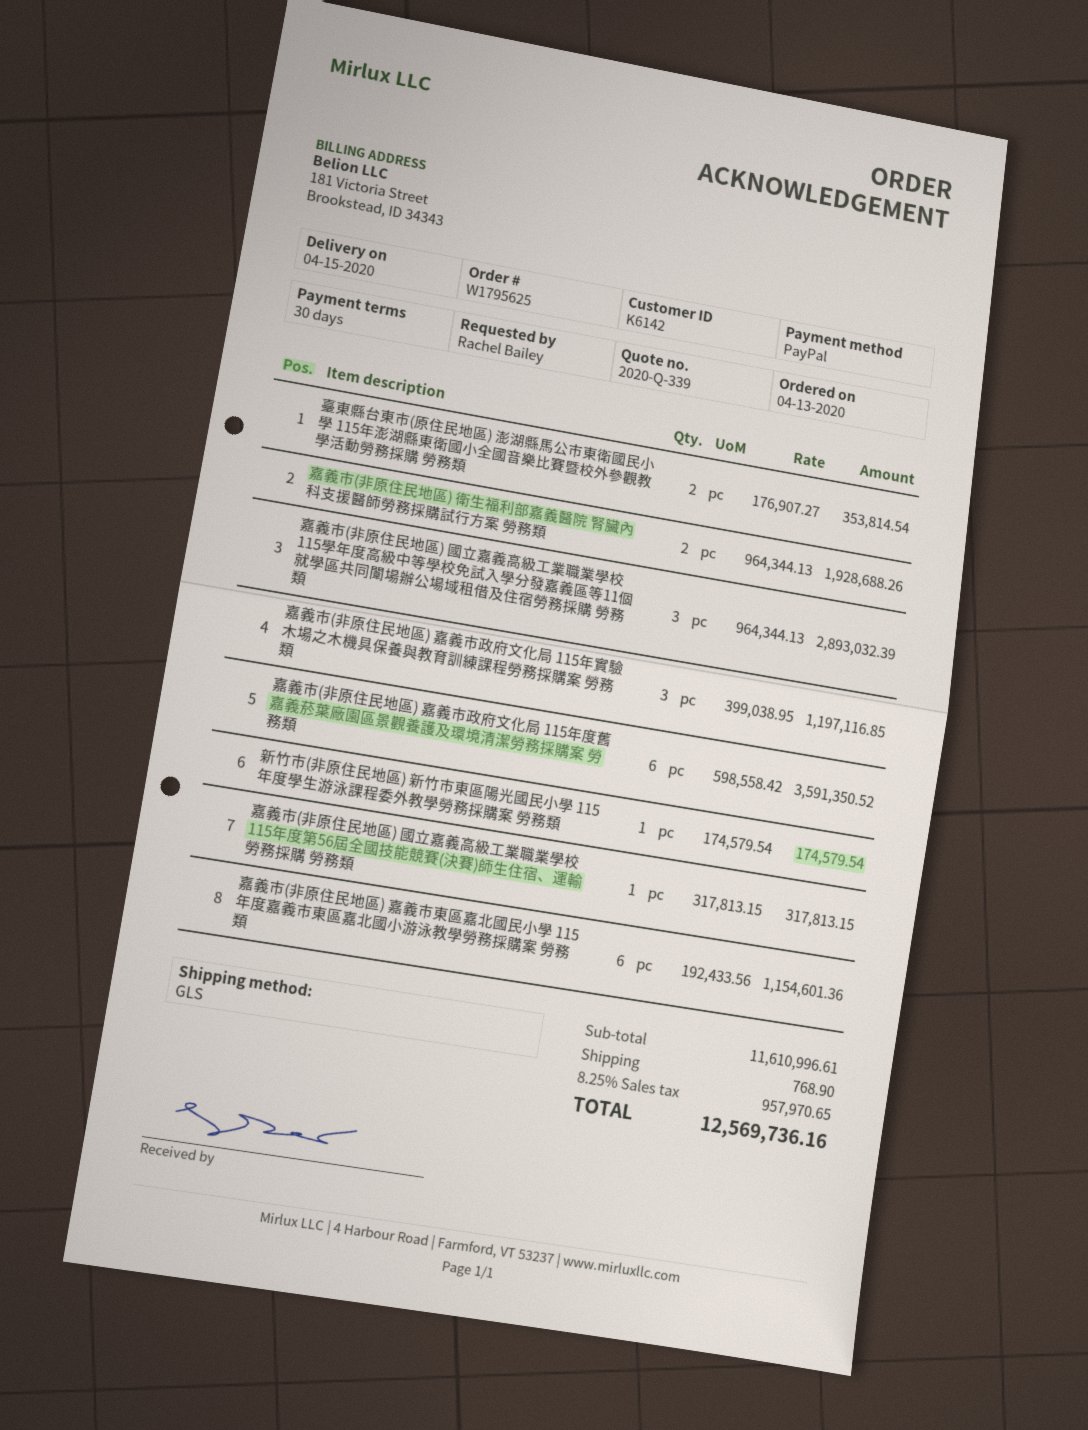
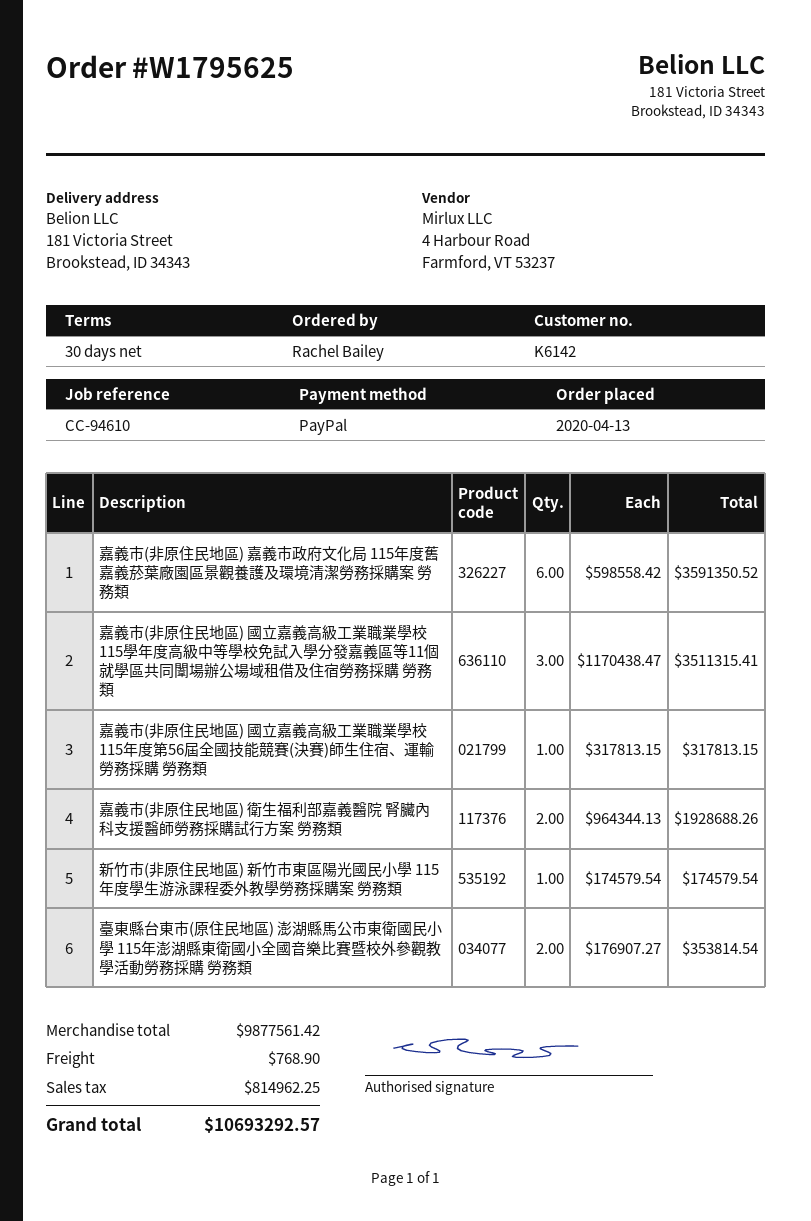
嘉義市(非原住民地區) 國立嘉義高級工業職業學校 115學年度高級中等學校免試入學分發嘉義區等11個就學區共同闈場辦公場域租借及住宿勞務採購 勞務類: 3 x 964344.13 = 2893032.39 -> 3 x 1170438.47 = 3511315.41
嘉義市(非原住民地區) 嘉義市政府文化局 115年實驗木場之木機具保養與教育訓練課程勞務採購案 勞務類: 3 x 399038.95 = 1197116.85 -> none
嘉義市(非原住民地區) 嘉義市東區嘉北國民小學 115年度嘉義市東區嘉北國小游泳教學勞務採購案 勞務類: 6 x 192433.56 = 1154601.36 -> none
subtotal: 11610996.61 -> 9877561.42
tax: 957970.65 -> 814962.25
total: 12569736.16 -> 10693292.57

